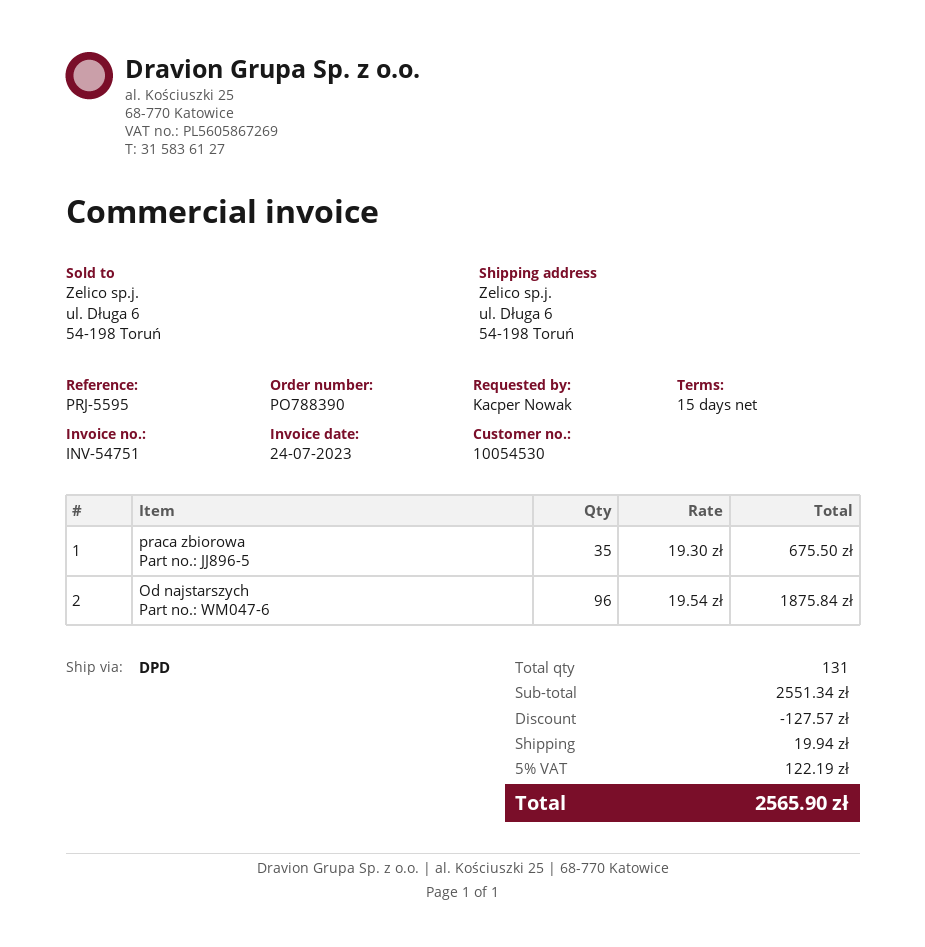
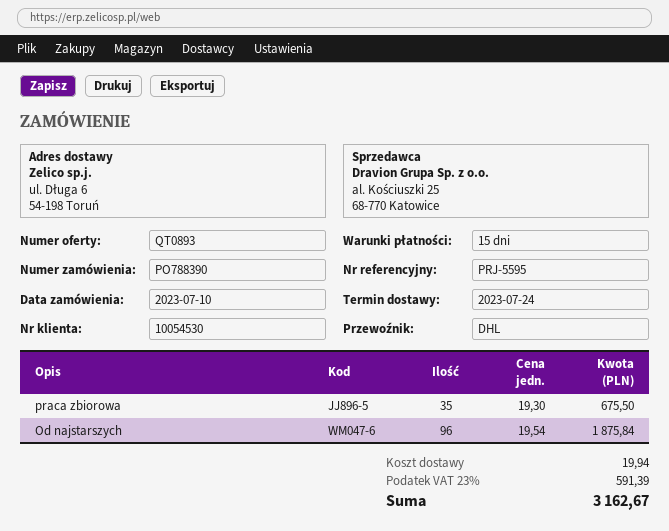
shipping method: DPD -> DHL
discount: 127.57 -> none
tax: 5% = 122.19 -> 23% = 591.39
total: 2565.90 -> 3162.67

